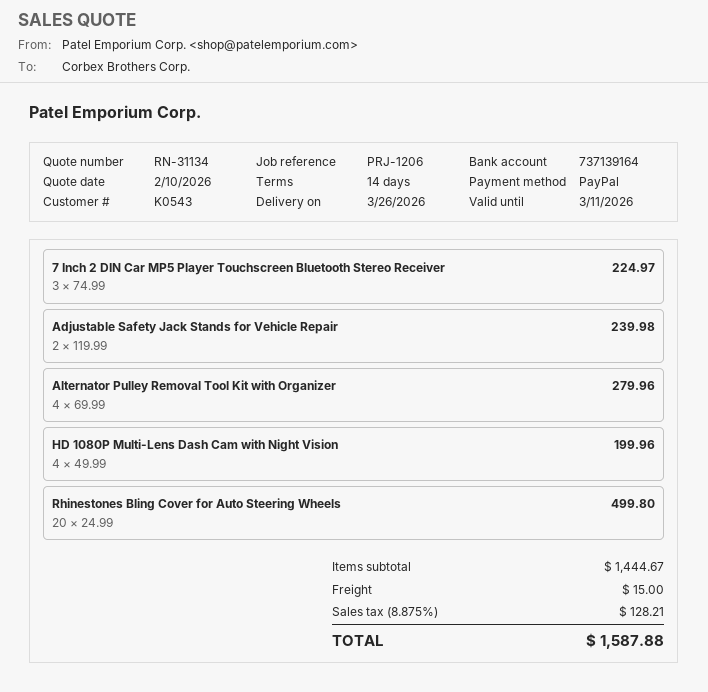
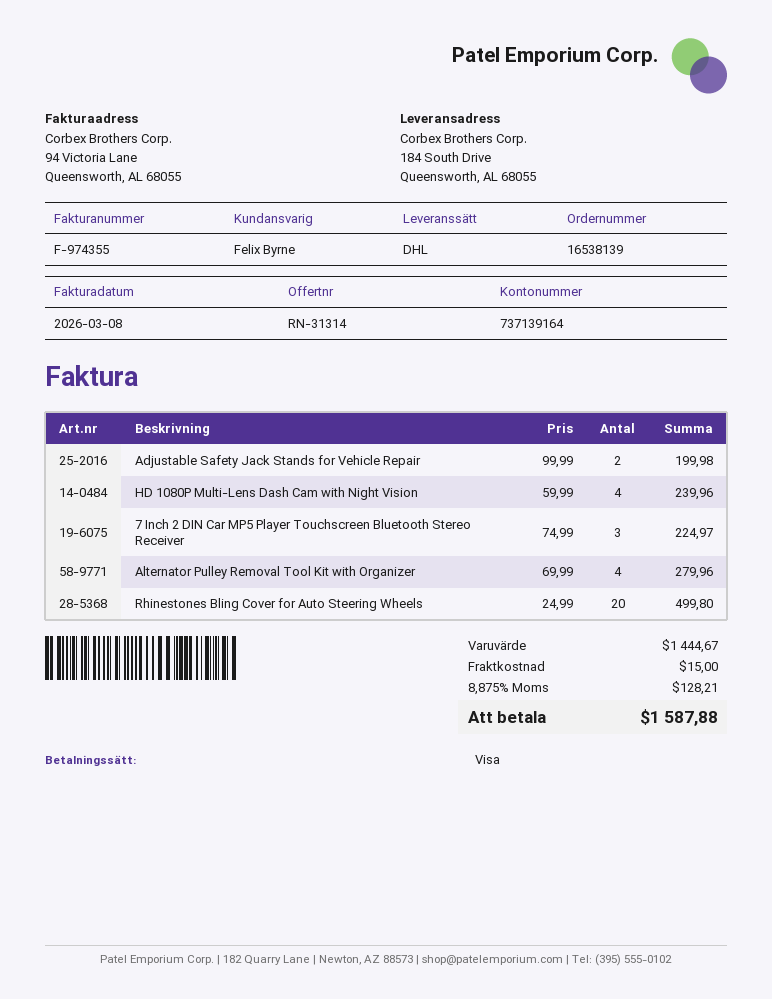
quote number: RN-31134 -> RN-31314
payment method: PayPal -> Visa
Adjustable Safety Jack Stands for Vehicle Repair: 2 x 119.99 = 239.98 -> 2 x 99.99 = 199.98
HD 1080P Multi-Lens Dash Cam with Night Vision: 4 x 49.99 = 199.96 -> 4 x 59.99 = 239.96

